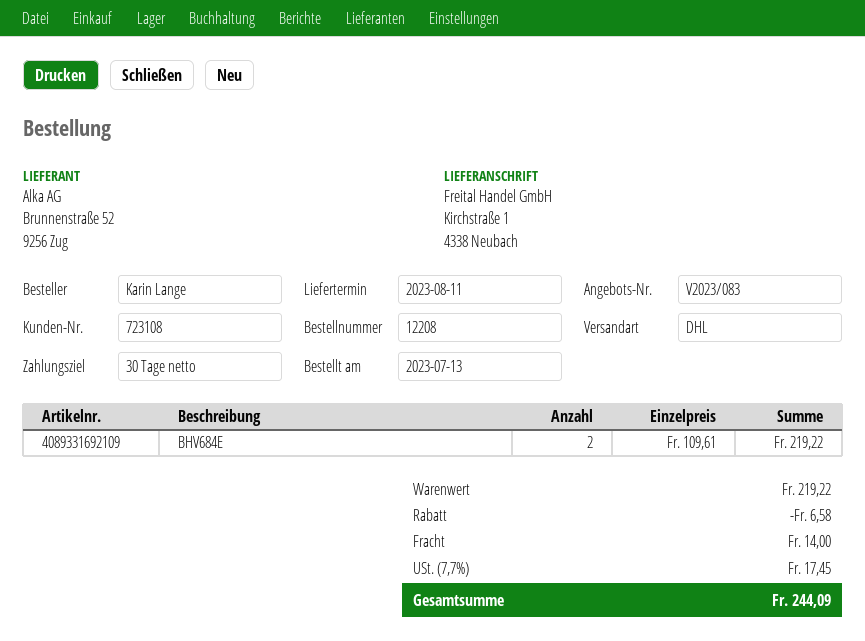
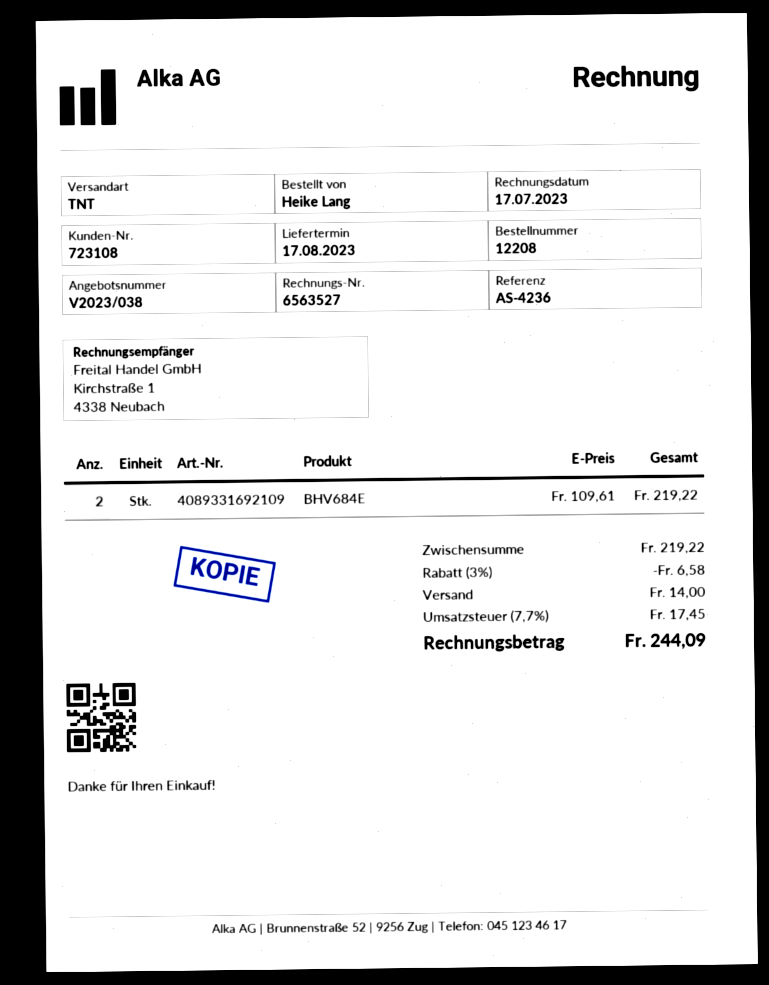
quote number: V2023/083 -> V2023/038
delivery date: 2023-08-11 -> 2023-08-17
ordered by: Karin Lange -> Heike Lang
shipping method: DHL -> TNT

